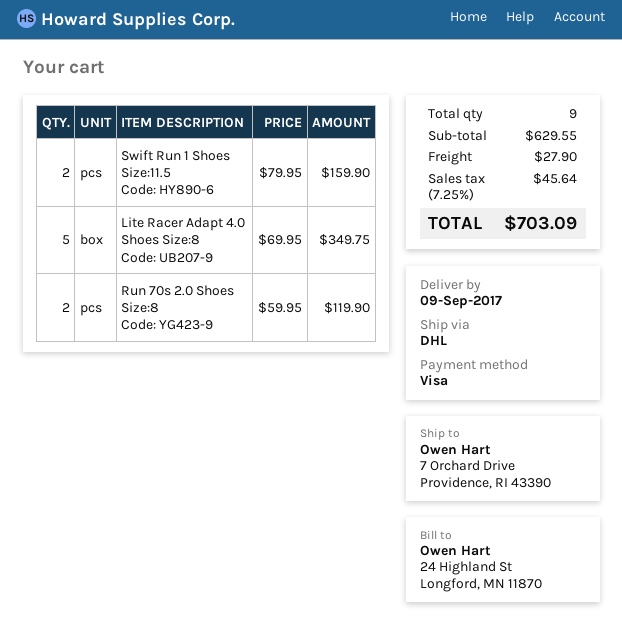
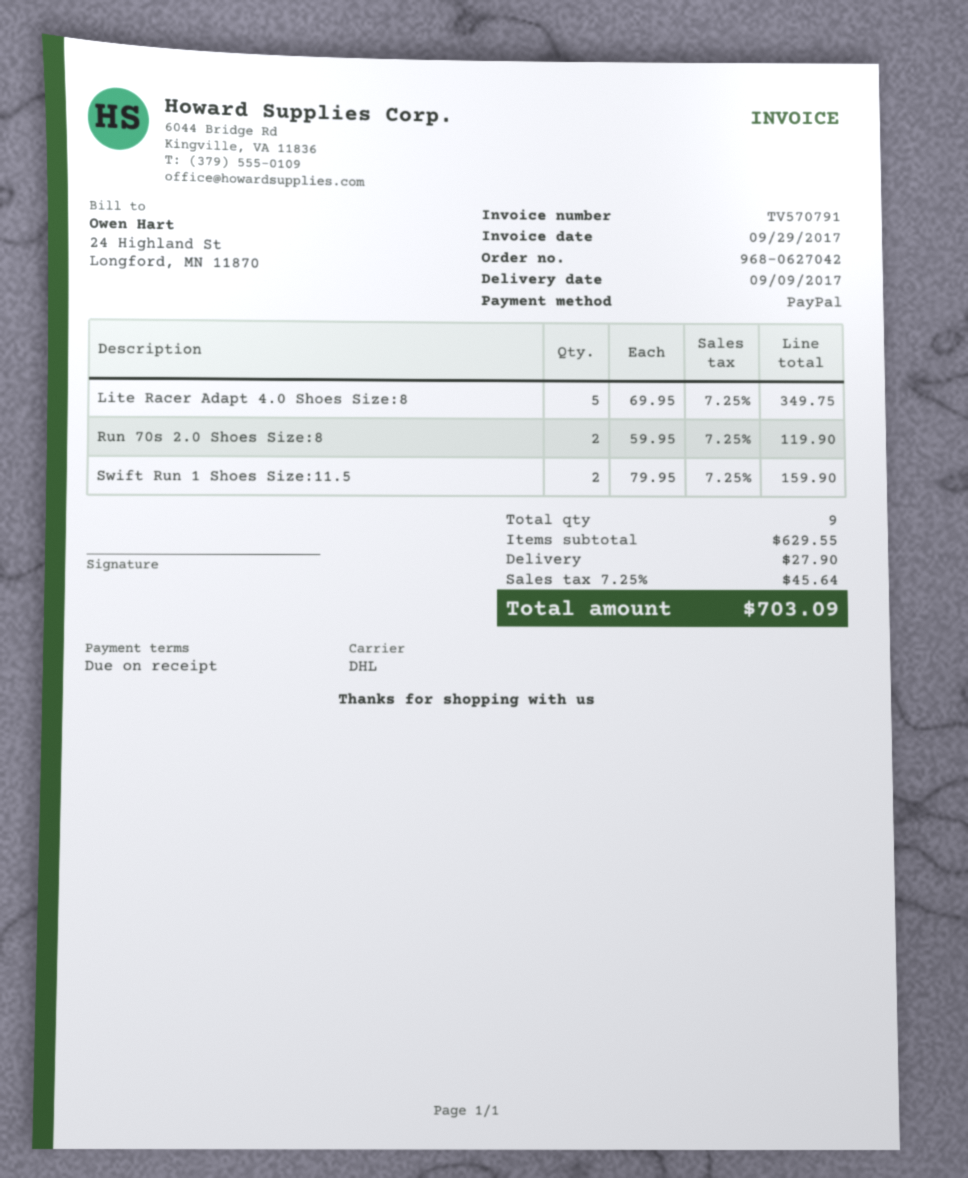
payment method: Visa -> PayPal

